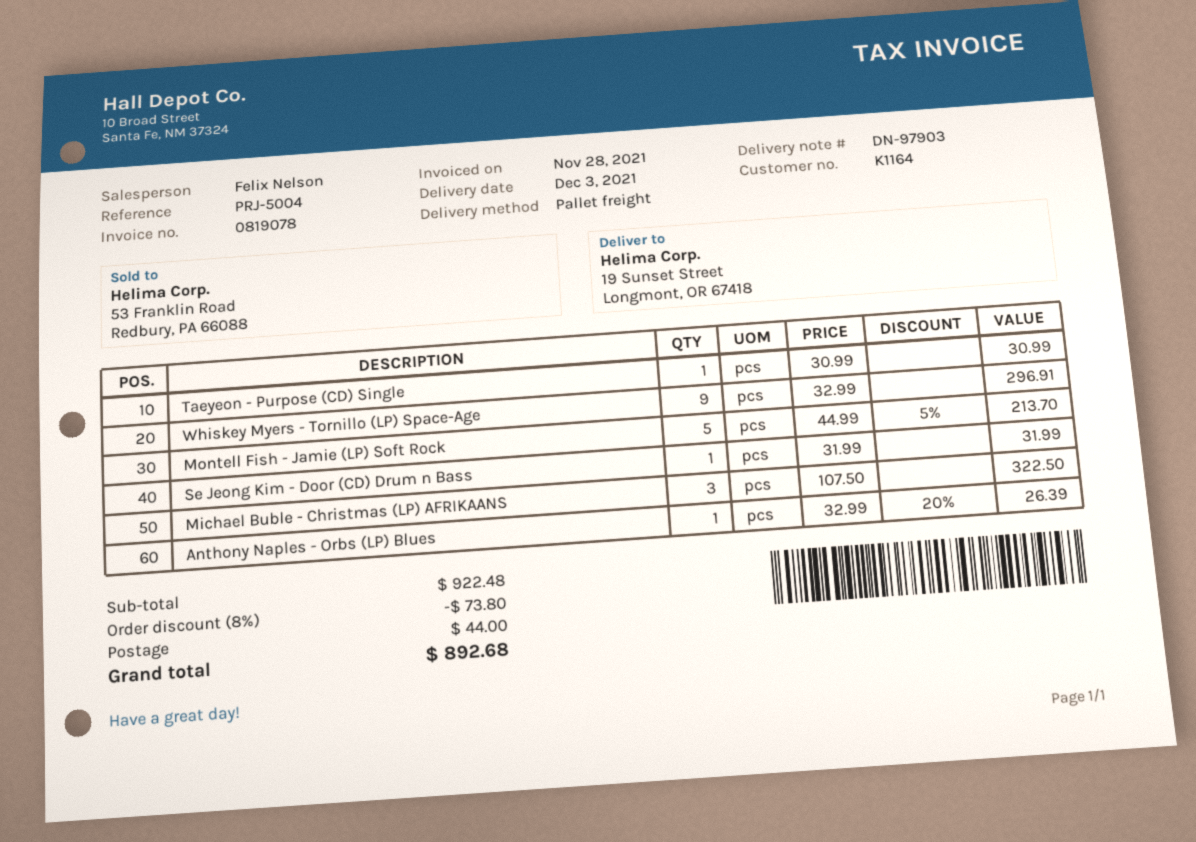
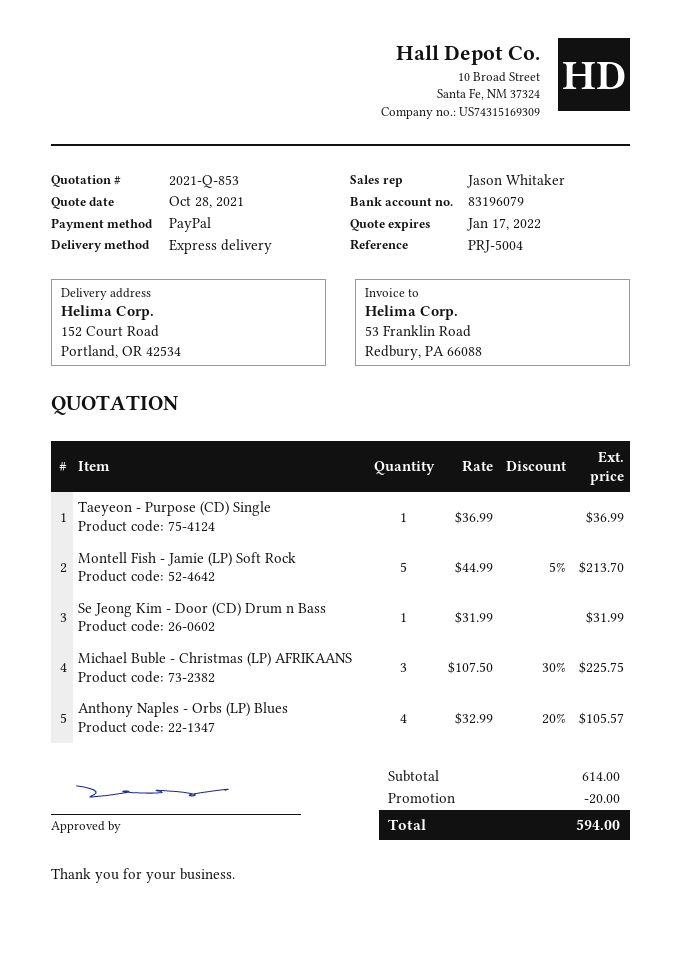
sales rep: Felix Nelson -> Jason Whitaker
shipping method: pallet freight -> express
ship to: 19 Sunset Street, Longmont, OR 67418 -> 152 Court Road, Portland, OR 42534
Taeyeon - Purpose (CD) Single: 1 x 30.99 = 30.99 -> 1 x 36.99 = 36.99
Whiskey Myers - Tornillo (LP) Space-Age: 9 x 32.99 = 296.91 -> none
Michael Buble - Christmas (LP) AFRIKAANS: 3 x 107.50 = 322.50 -> 3 x 107.50 - 30% = 225.75
Anthony Naples - Orbs (LP) Blues: 1 x 32.99 - 20% = 26.39 -> 4 x 32.99 - 20% = 105.57
subtotal: 922.48 -> 614.00
discount: 73.80 -> 20.00
shipping: 44.00 -> none
total: 892.68 -> 594.00

